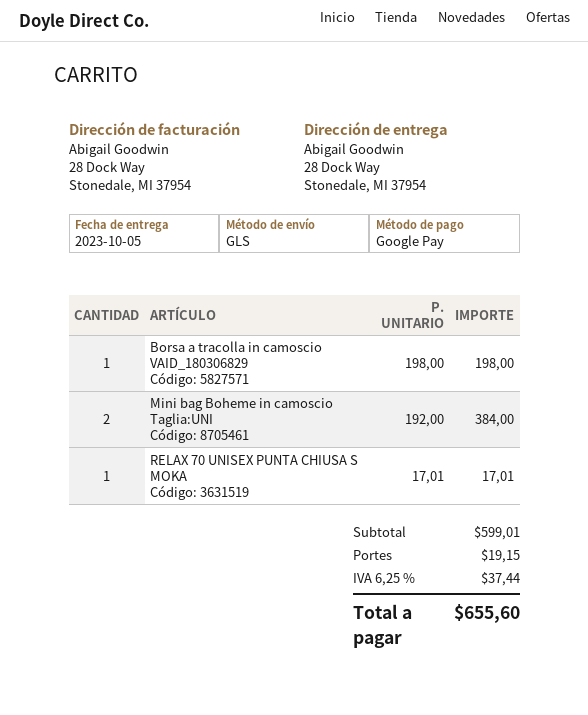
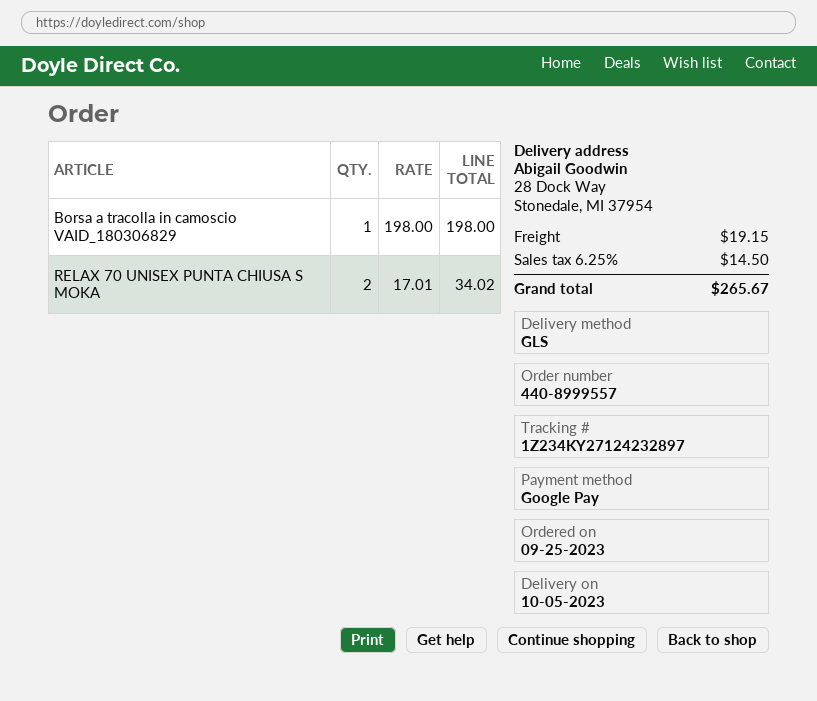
Mini bag Boheme in camoscio Taglia:UNI: 2 x 192.00 = 384.00 -> none
RELAX 70 UNISEX PUNTA CHIUSA S MOKA: 1 x 17.01 = 17.01 -> 2 x 17.01 = 34.02
tax: 6.25% = 37.44 -> 6.25% = 14.50
total: 655.60 -> 265.67

